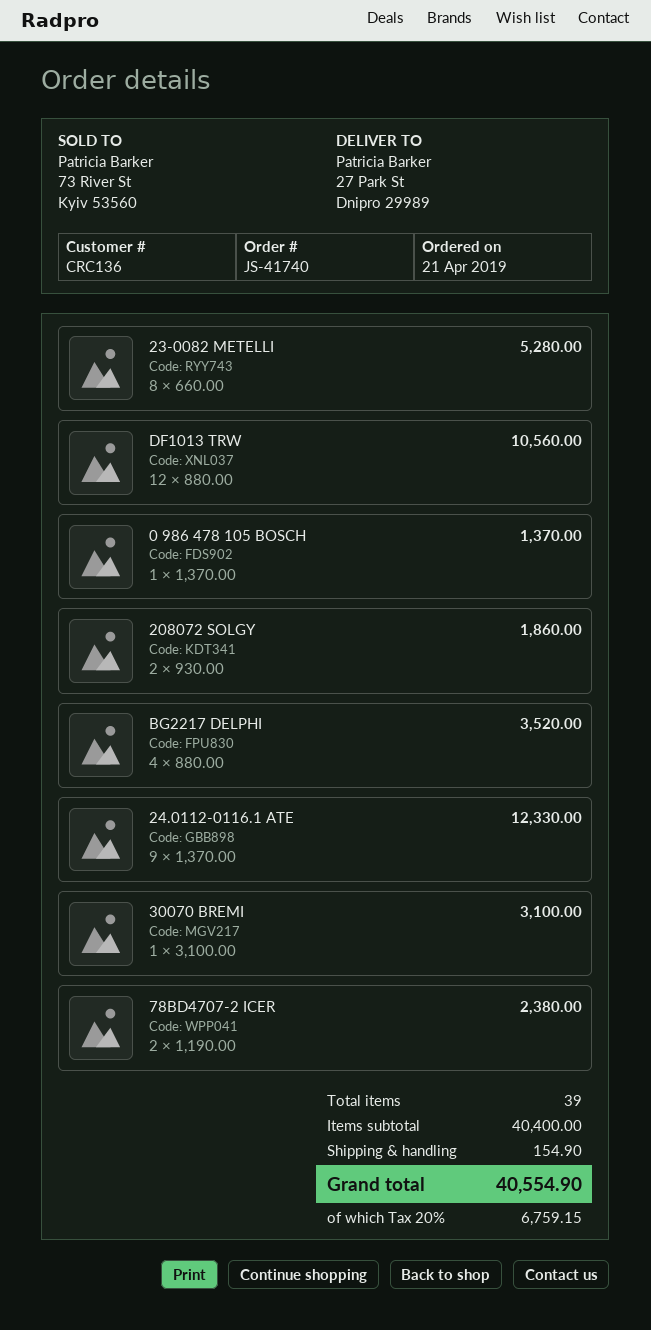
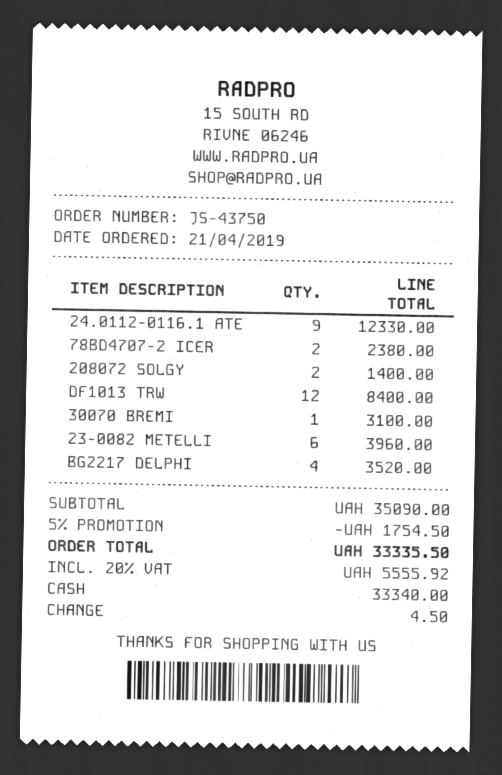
order number: JS-41740 -> JS-43750
23-0082 METELLI: 8 for 5280.00 -> 6 for 3960.00
DF1013 TRW: 12 for 10560.00 -> 12 for 8400.00
0 986 478 105 BOSCH: 1 for 1370.00 -> none
208072 SOLGY: 2 for 1860.00 -> 2 for 1400.00
subtotal: 40400.00 -> 35090.00
discount: none -> 5% = 1754.50
shipping: 154.90 -> none
tax: 20% = 6759.15 -> 20% = 5555.92
total: 40554.90 -> 33335.50

